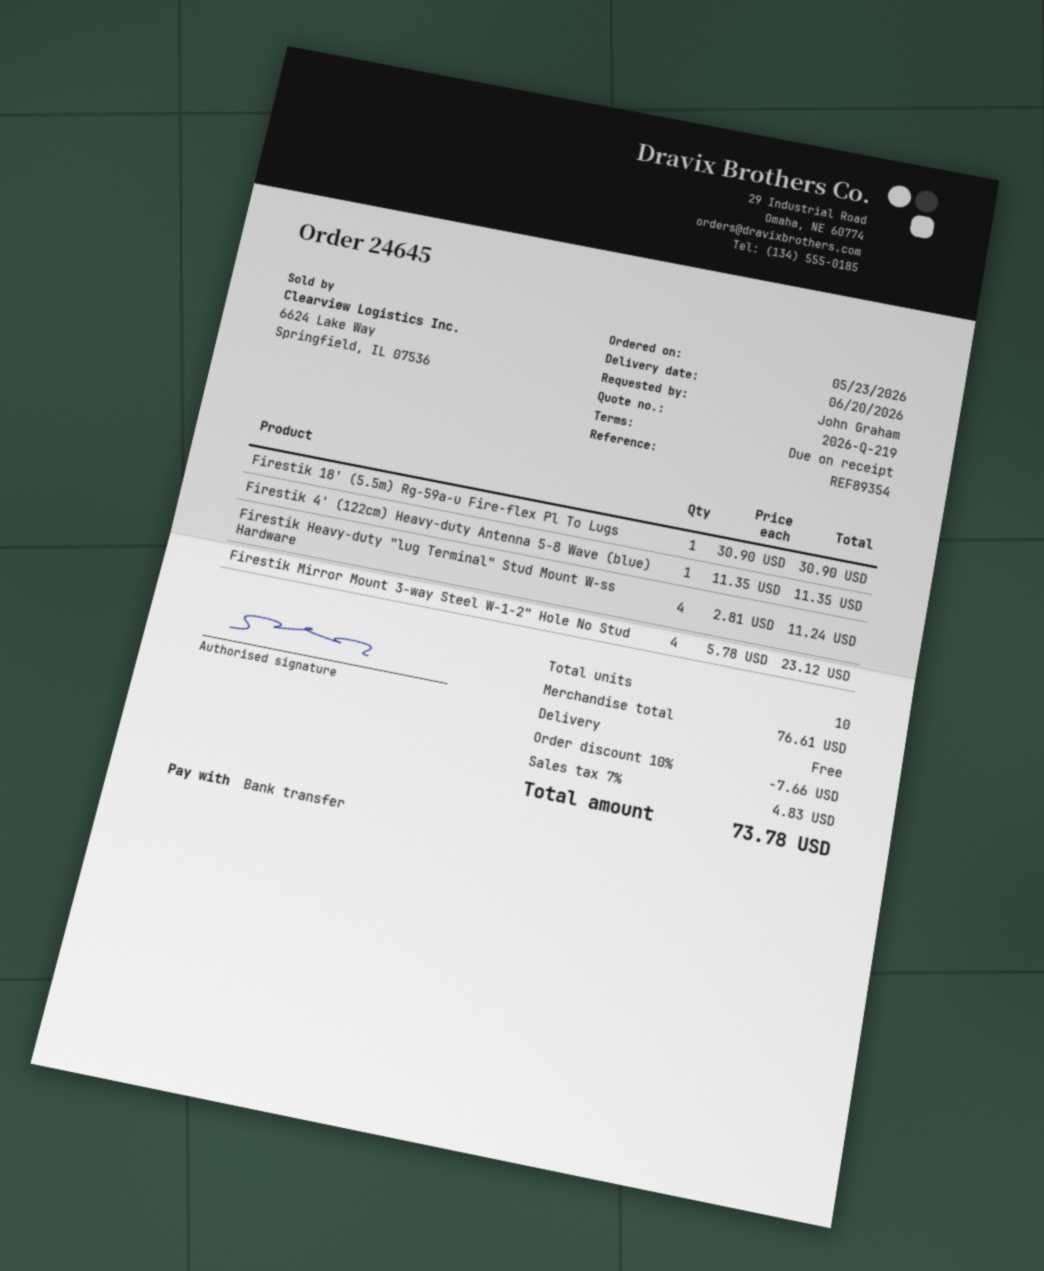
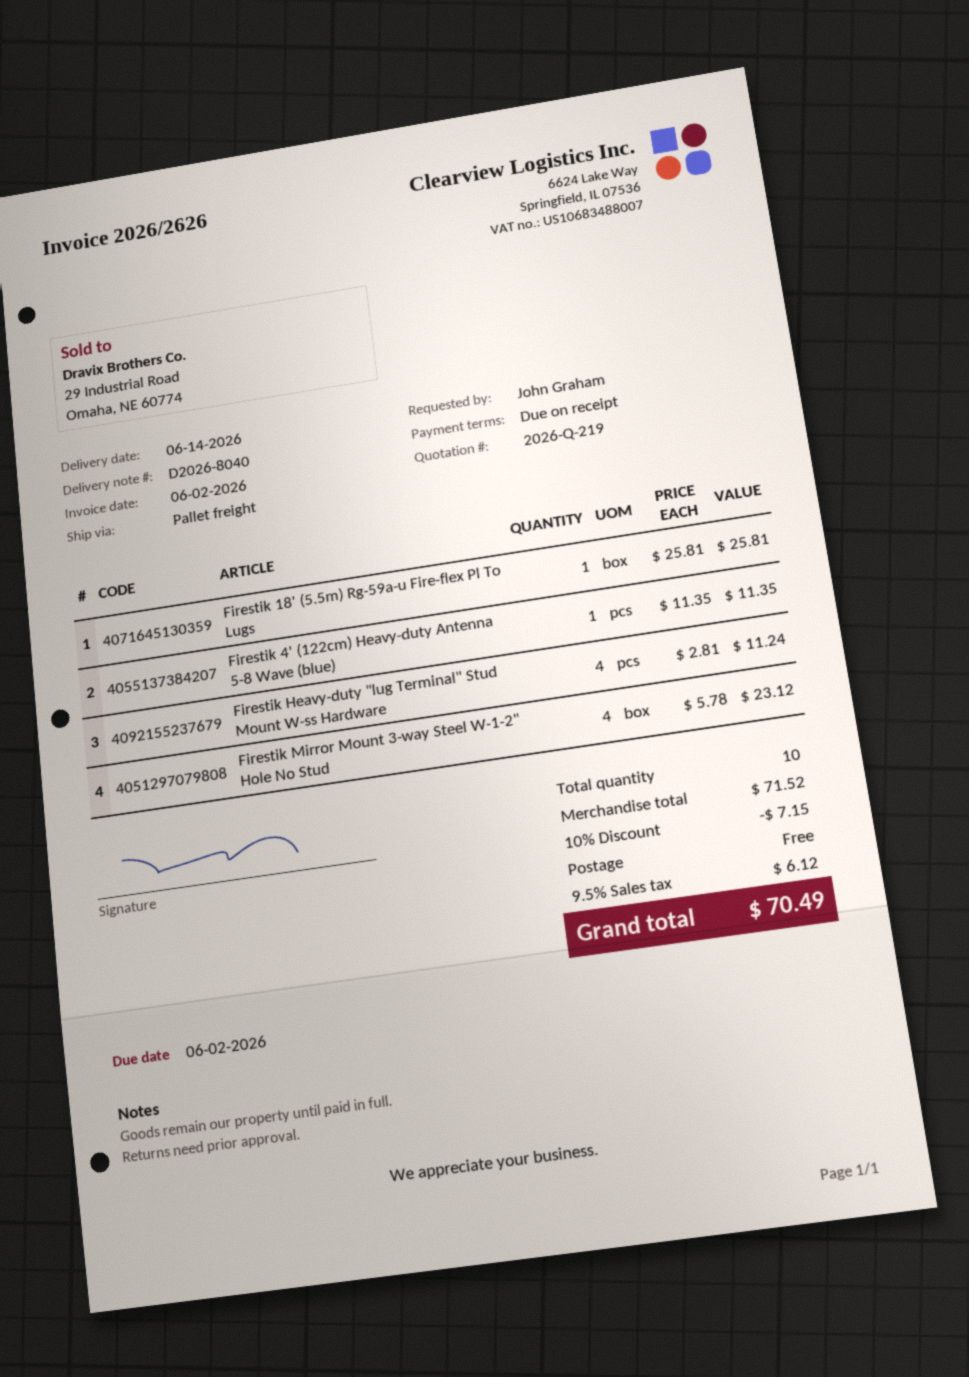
delivery date: 2026-06-20 -> 2026-06-14
Firestik 18' (5.5m) Rg-59a-u Fire-flex Pl To Lugs: 1 x 30.90 = 30.90 -> 1 x 25.81 = 25.81
subtotal: 76.61 -> 71.52
discount: 10% = 7.66 -> 10% = 7.15
tax: 7% = 4.83 -> 9.5% = 6.12
total: 73.78 -> 70.49

